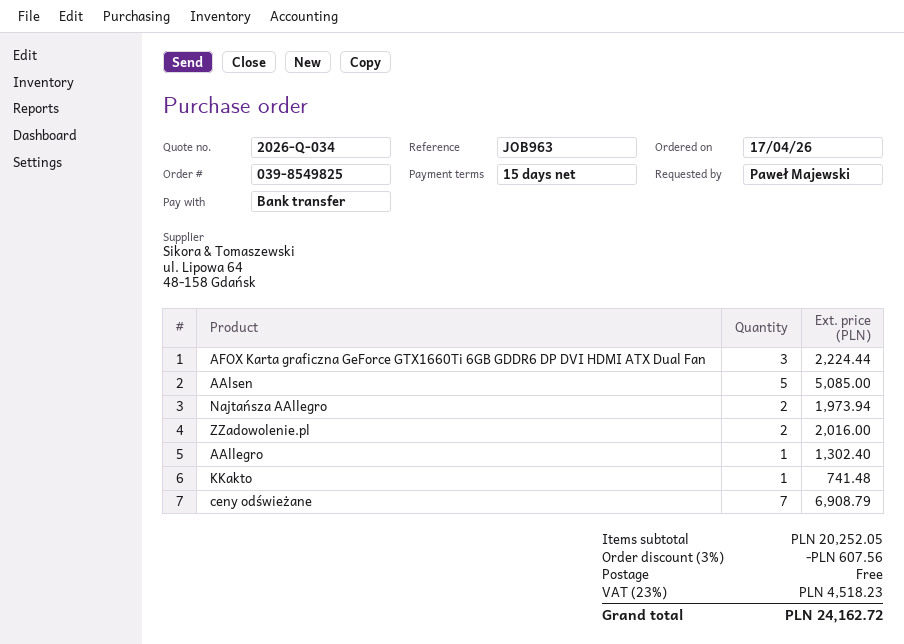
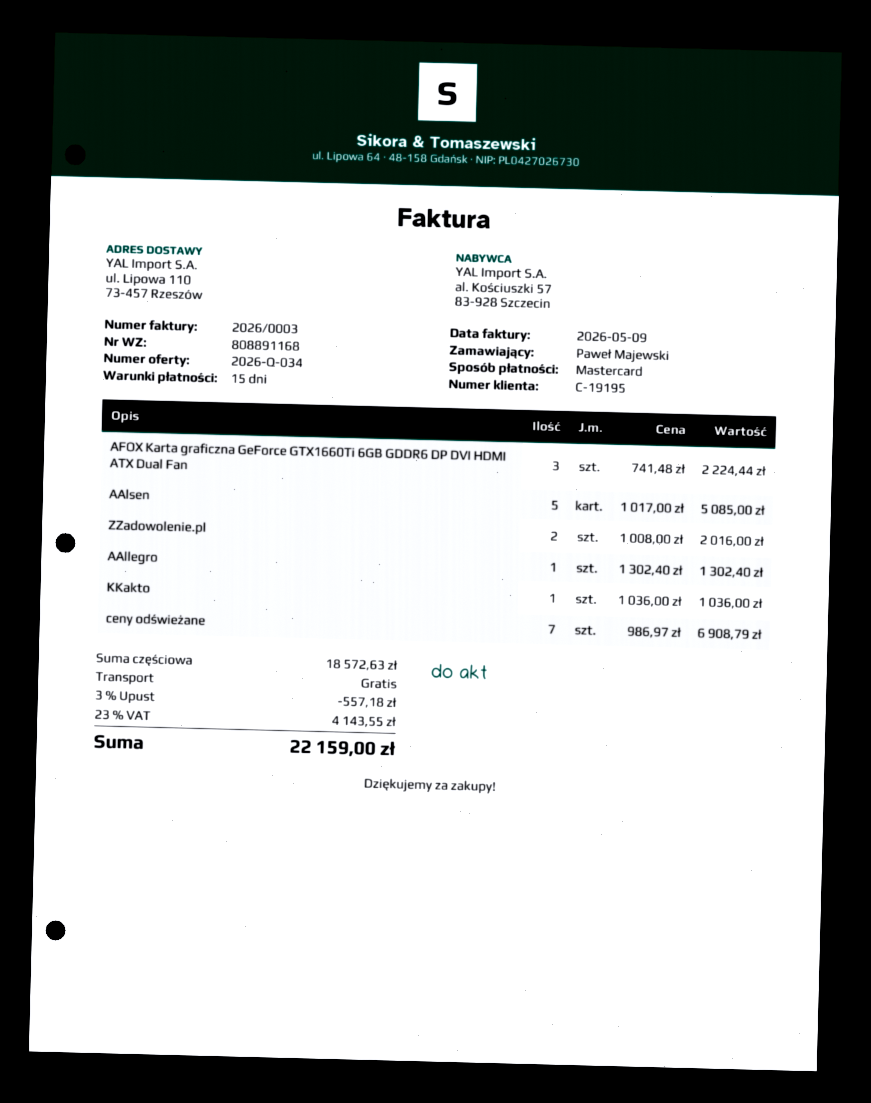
payment method: bank transfer -> Mastercard
Najtańsza AAllegro: 2 for 1973.94 -> none
KKakto: 1 for 741.48 -> 1 for 1036.00
subtotal: 20252.05 -> 18572.63
discount: 3% = 607.56 -> 3% = 557.18
tax: 23% = 4518.23 -> 23% = 4143.55
total: 24162.72 -> 22159.00

